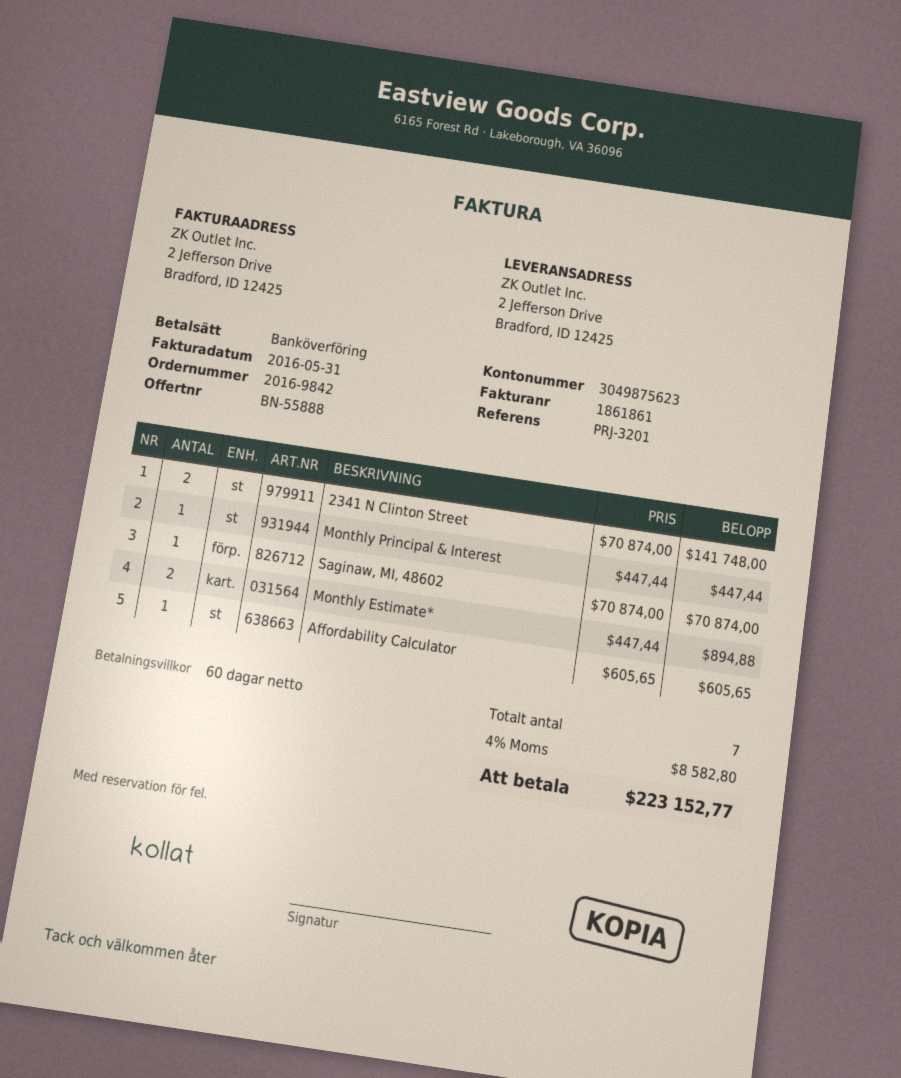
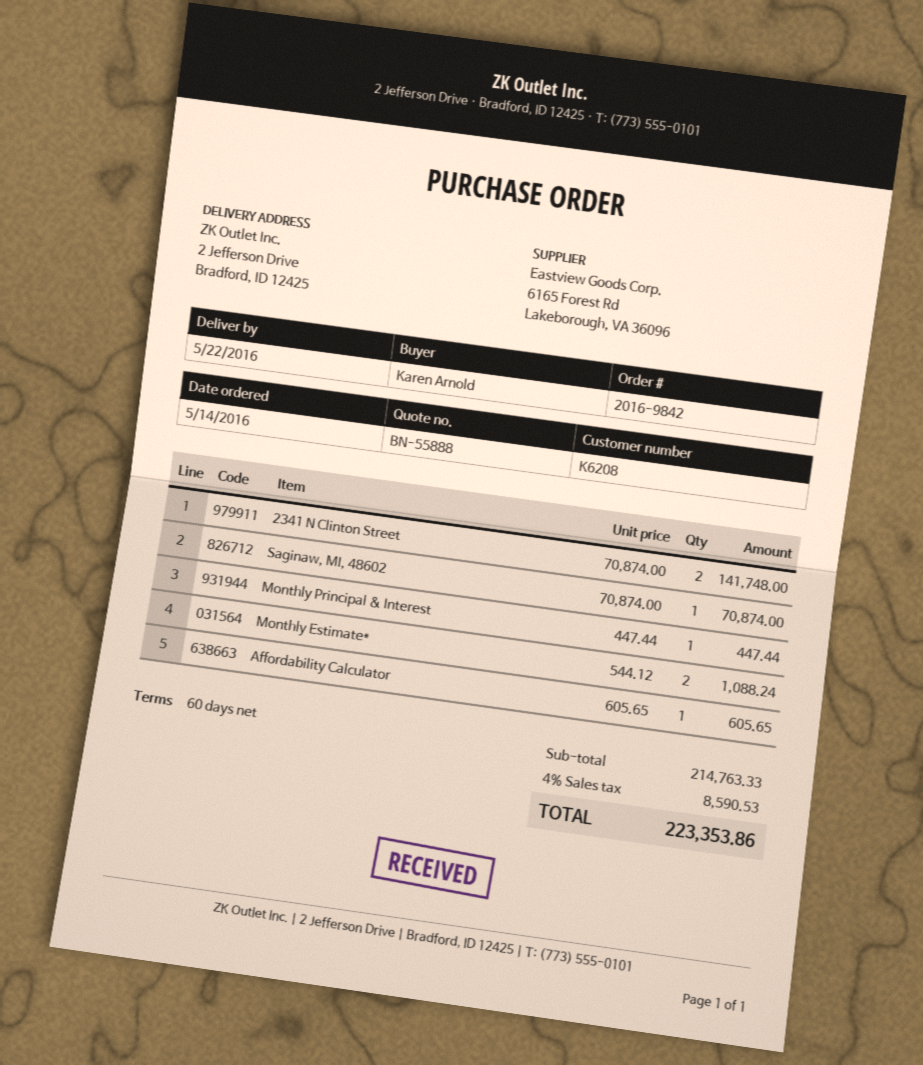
Monthly Estimate*: 2 x 447.44 = 894.88 -> 2 x 544.12 = 1088.24
tax: 4% = 8582.80 -> 4% = 8590.53
total: 223152.77 -> 223353.86

